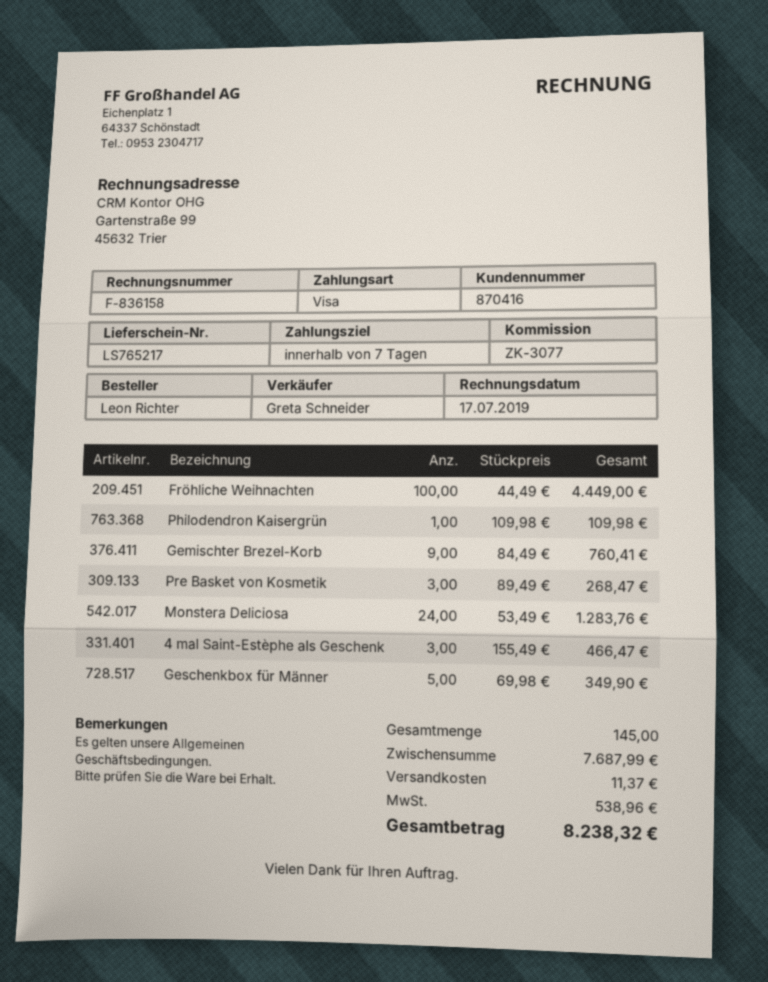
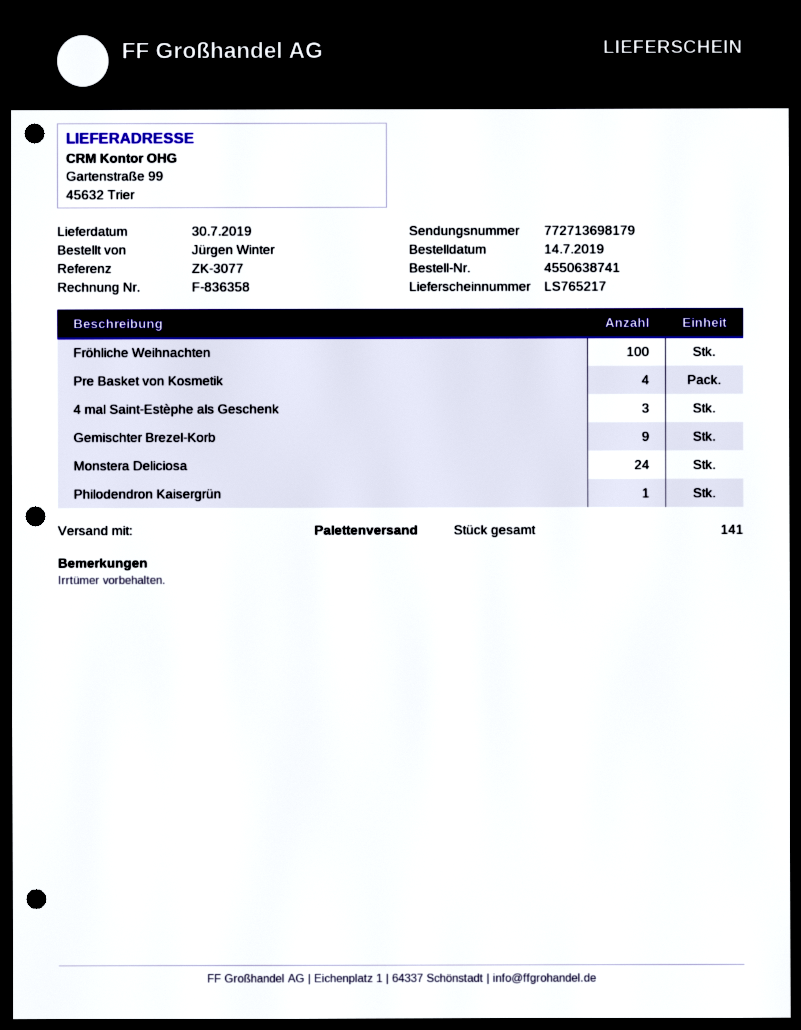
invoice number: F-836158 -> F-836358
ordered by: Leon Richter -> Jürgen Winter
Pre Basket von Kosmetik: 3 -> 4
Geschenkbox für Männer: 5 -> none
total quantity: 145 -> 141

